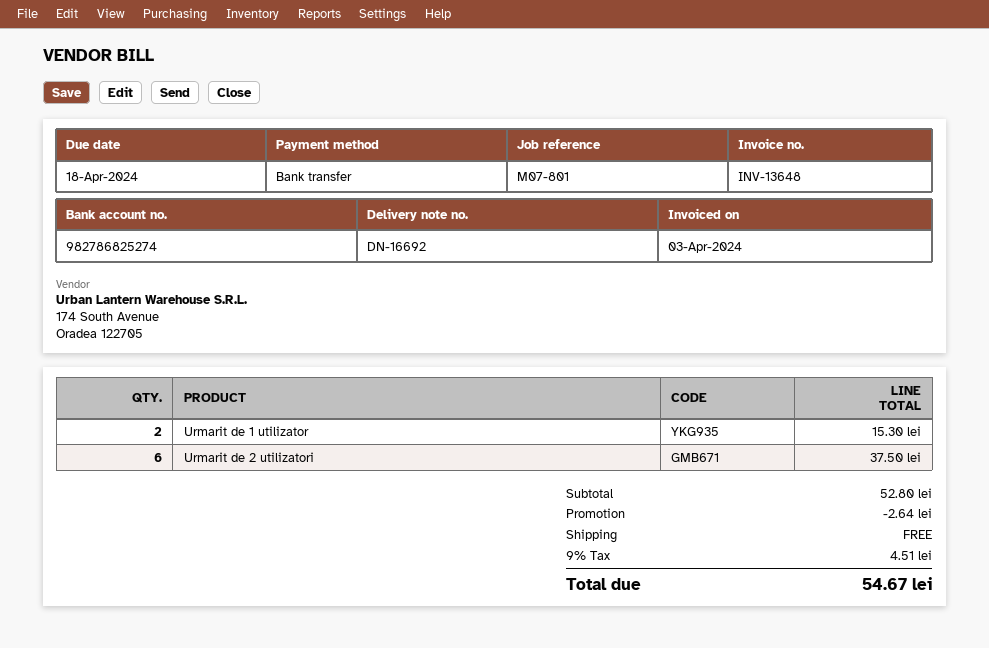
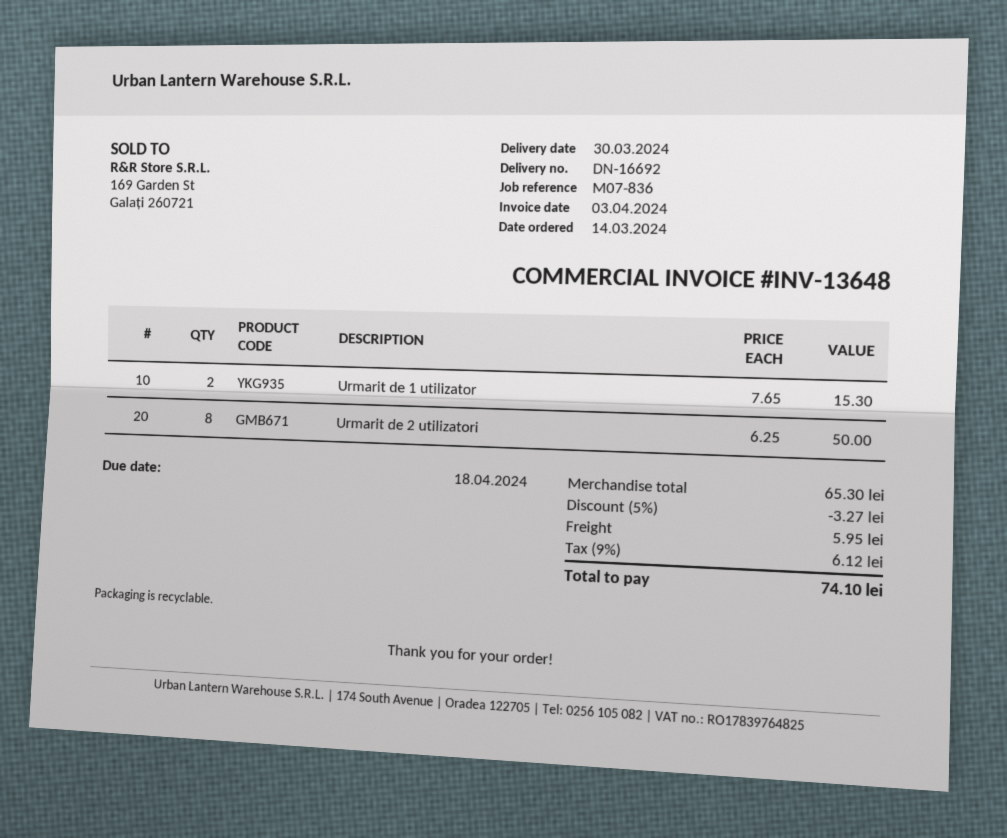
reference: M07-801 -> M07-836
Urmarit de 2 utilizatori: 6 for 37.50 -> 8 for 50.00
subtotal: 52.80 -> 65.30
discount: 2.64 -> 3.27
shipping: 0.00 -> 5.95
tax: 9% = 4.51 -> 9% = 6.12
total: 54.67 -> 74.10

